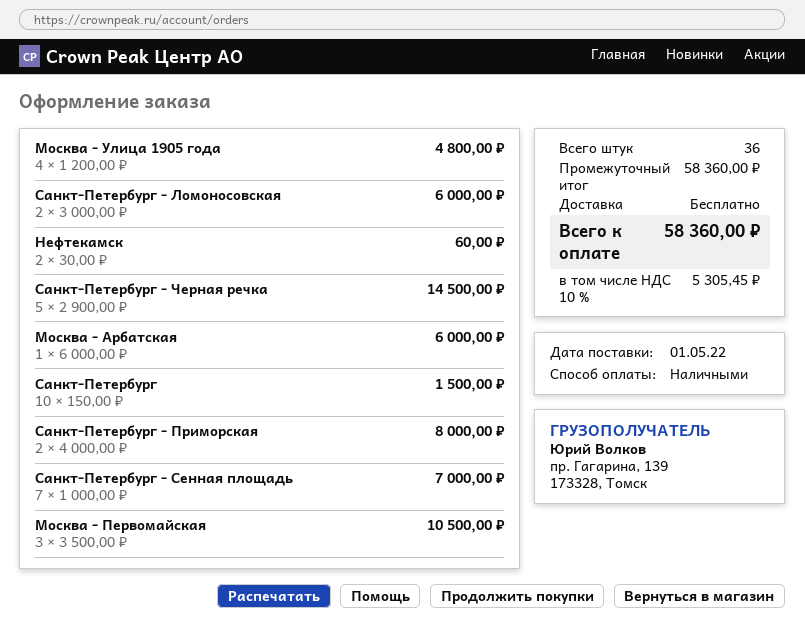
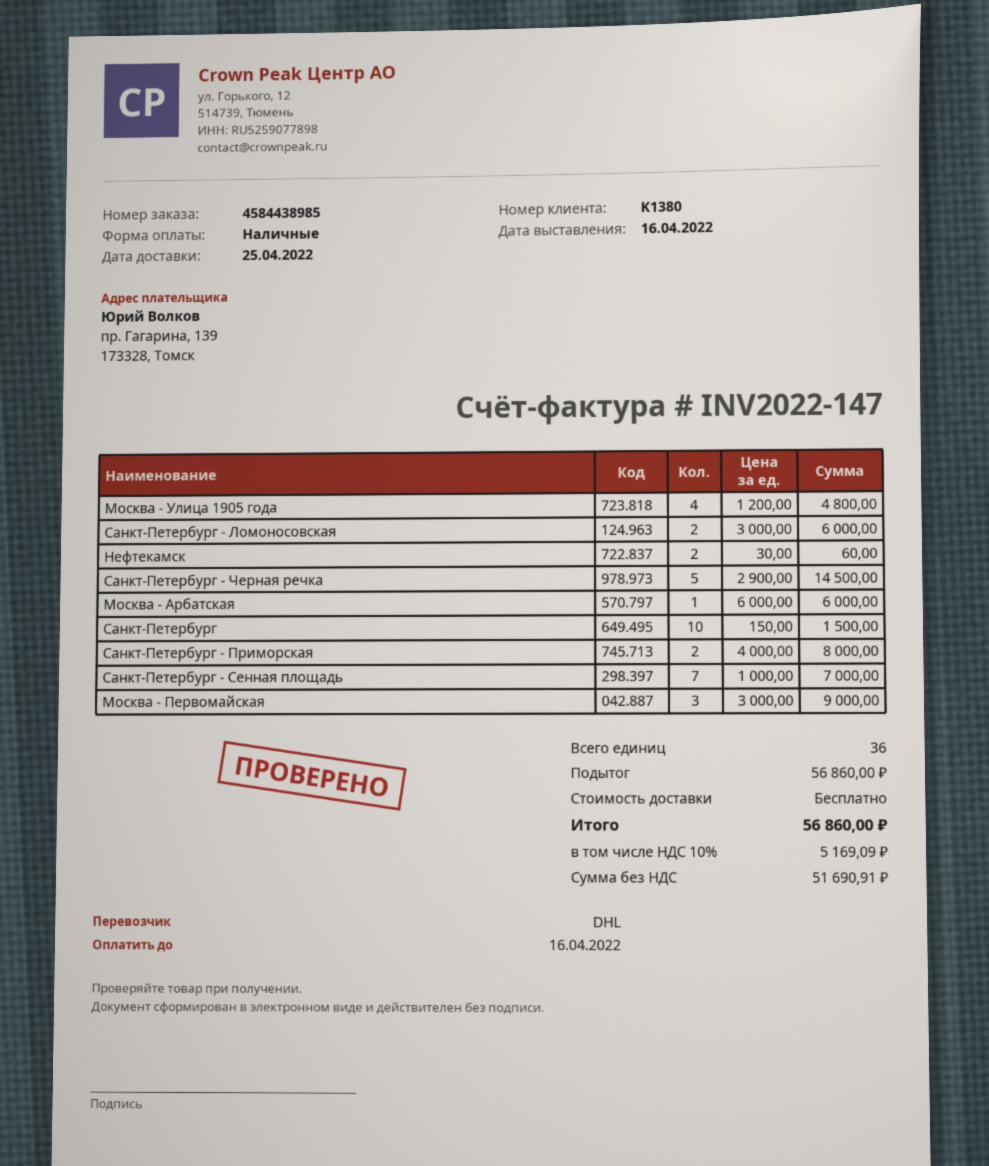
delivery date: 2022-05-01 -> 2022-04-25
Москва - Первомайская: 3 x 3500.00 = 10500.00 -> 3 x 3000.00 = 9000.00
subtotal: 58360.00 -> 56860.00
tax: 10% = 5305.45 -> 10% = 5169.09
total: 58360.00 -> 56860.00

